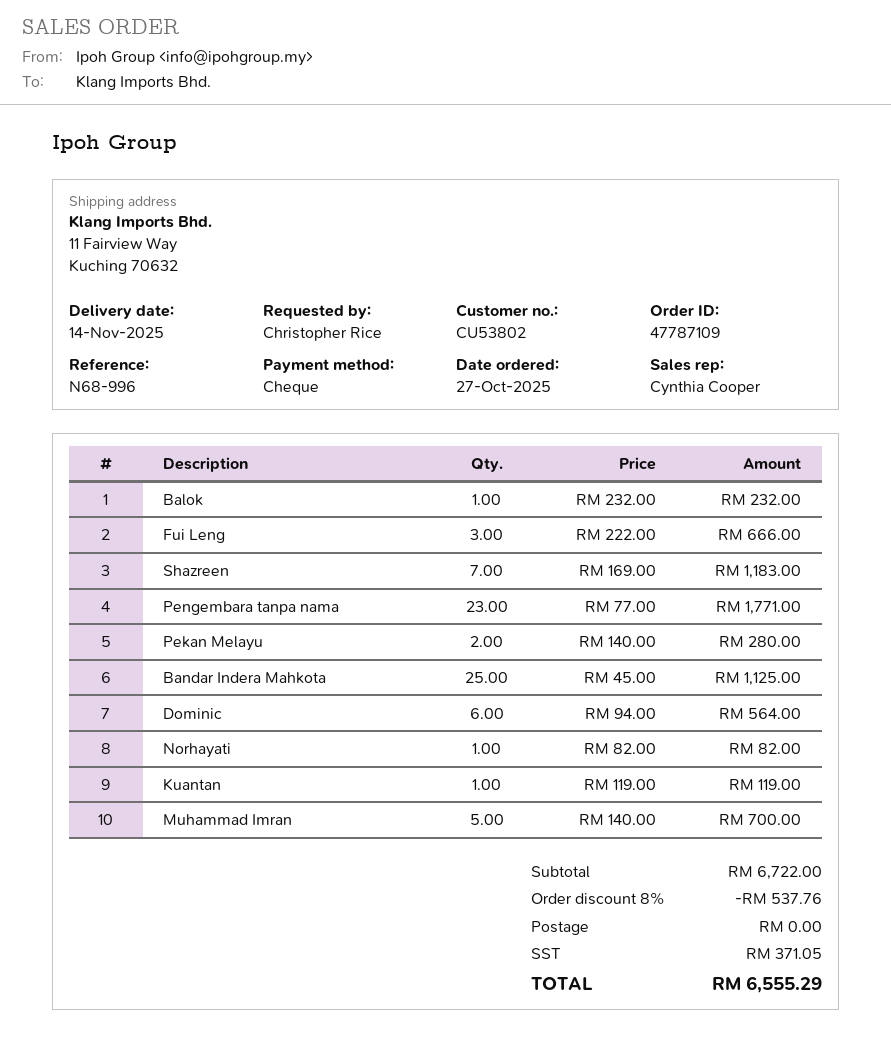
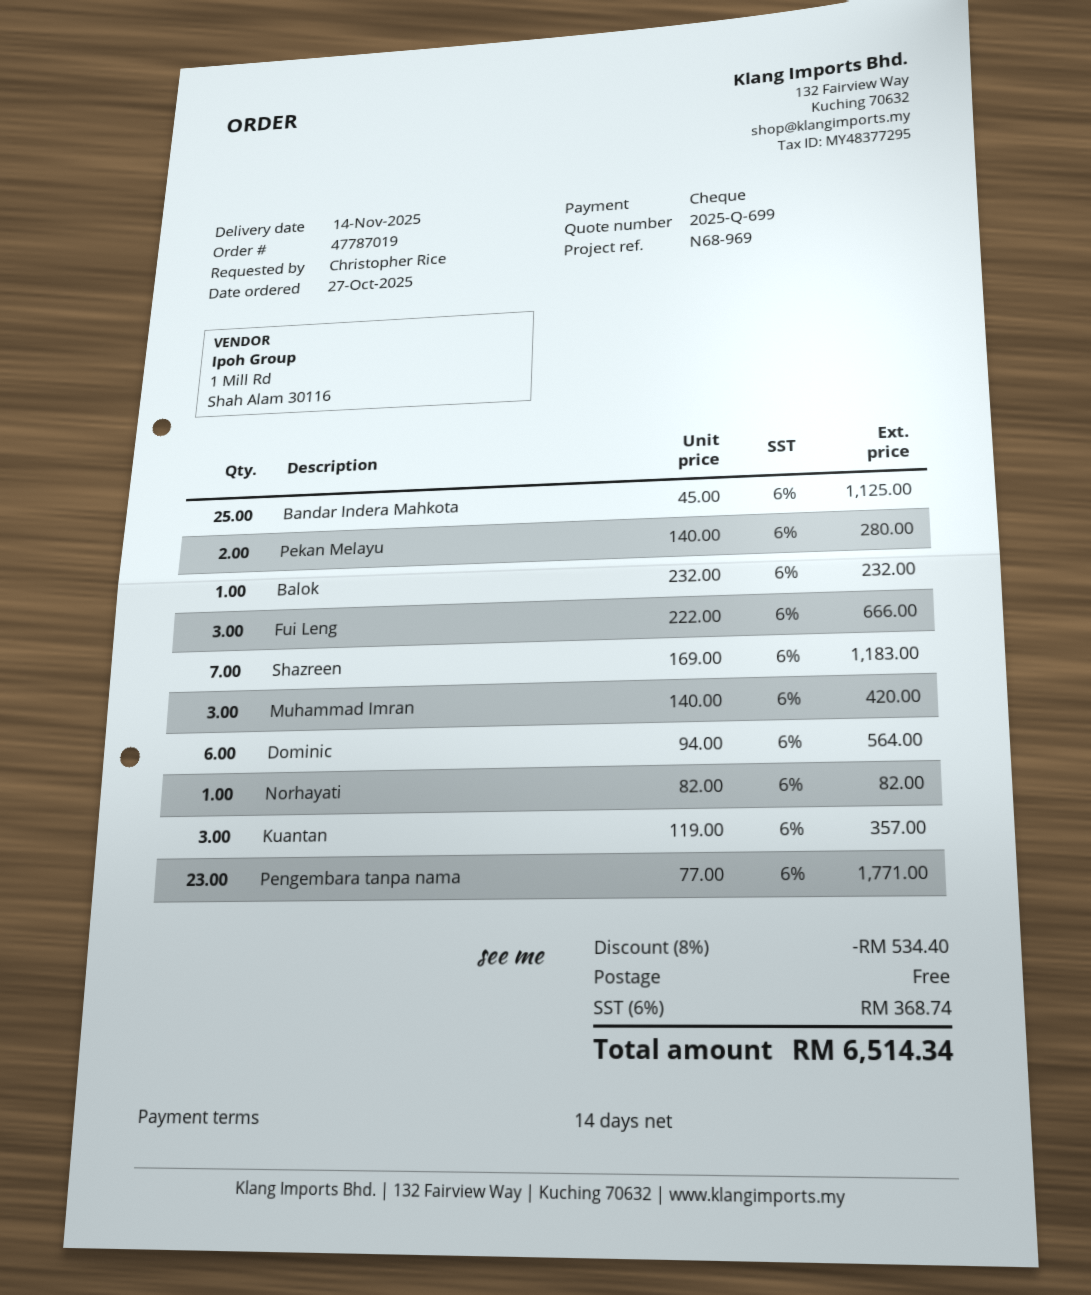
order number: 47787109 -> 47787019
reference: N68-996 -> N68-969
Kuantan: 1 x 119.00 = 119.00 -> 3 x 119.00 = 357.00
Muhammad Imran: 5 x 140.00 = 700.00 -> 3 x 140.00 = 420.00
discount: 8% = 537.76 -> 8% = 534.40
tax: 371.05 -> 368.74
total: 6555.29 -> 6514.34

